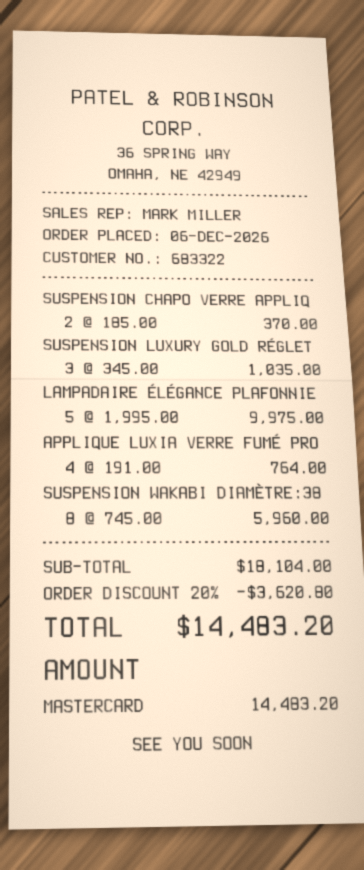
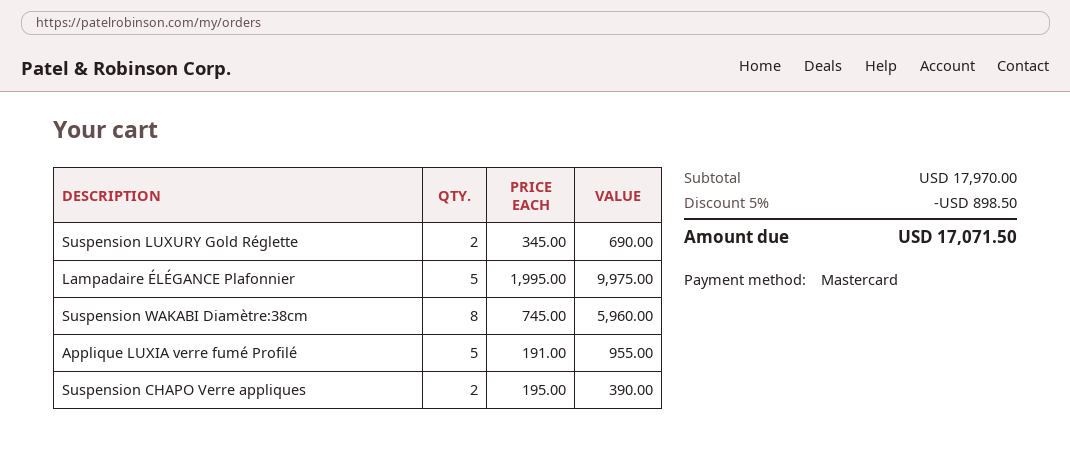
SUSPENSION CHAPO VERRE APPLIQ: 2 x 185.00 = 370.00 -> 2 x 195.00 = 390.00
SUSPENSION LUXURY GOLD RÉGLET: 3 x 345.00 = 1035.00 -> 2 x 345.00 = 690.00
APPLIQUE LUXIA VERRE FUMÉ PRO: 4 x 191.00 = 764.00 -> 5 x 191.00 = 955.00
subtotal: 18104.00 -> 17970.00
discount: 20% = 3620.80 -> 5% = 898.50
total: 14483.20 -> 17071.50

